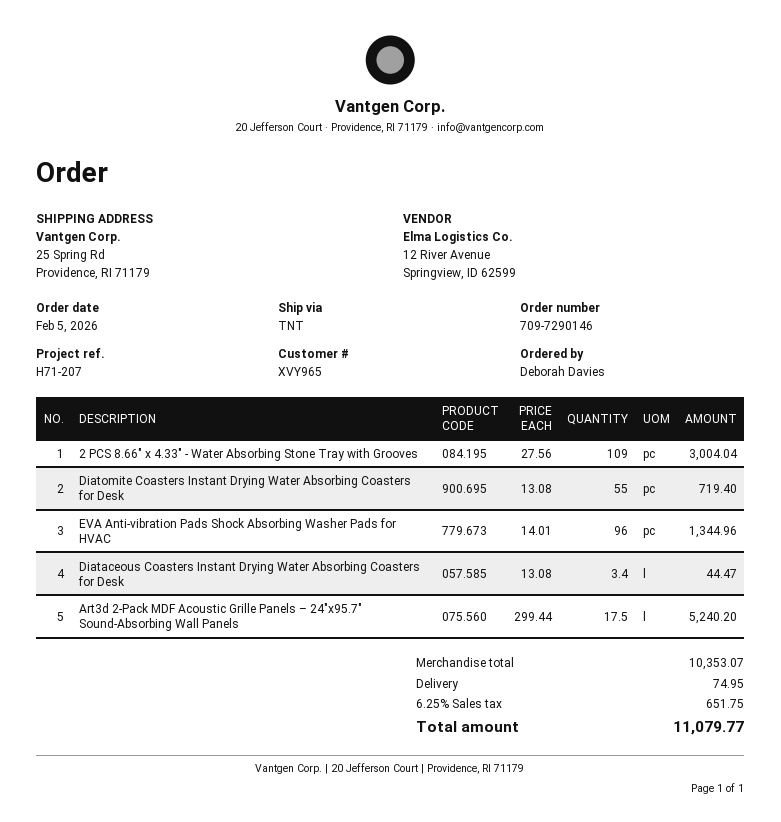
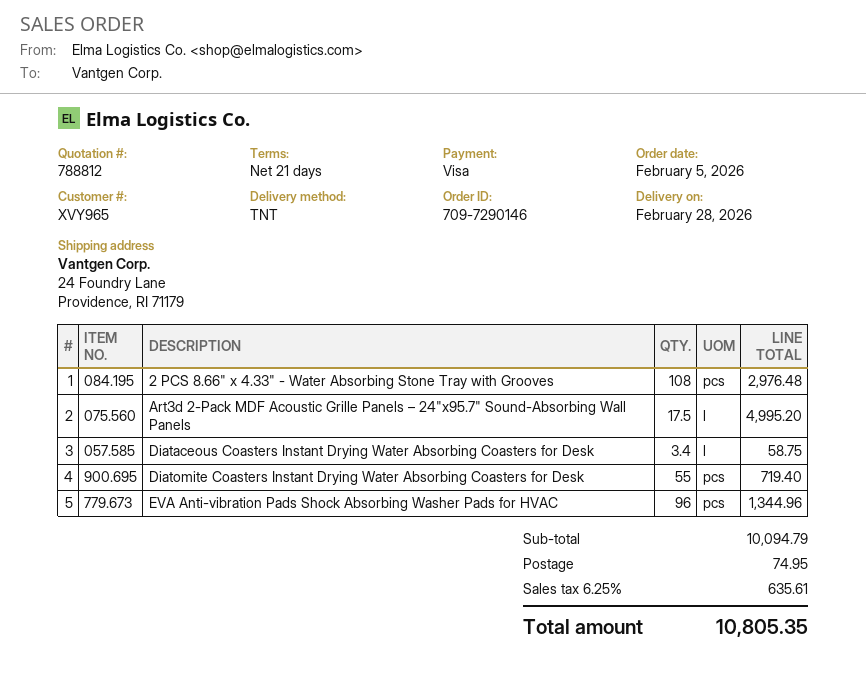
ship to: 25 Spring Rd, Providence, RI 71179 -> 24 Foundry Lane, Providence, RI 71179
2 PCS 8.66" x 4.33" - Water Absorbing Stone Tray with Grooves: 109 for 3004.04 -> 108 for 2976.48
Diataceous Coasters Instant Drying Water Absorbing Coasters for Desk: 3.4 for 44.47 -> 3.4 for 58.75
Art3d 2-Pack MDF Acoustic Grille Panels – 24"x95.7" Sound-Absorbing Wall Panels: 17.5 for 5240.20 -> 17.5 for 4995.20
subtotal: 10353.07 -> 10094.79
tax: 6.25% = 651.75 -> 6.25% = 635.61
total: 11079.77 -> 10805.35

